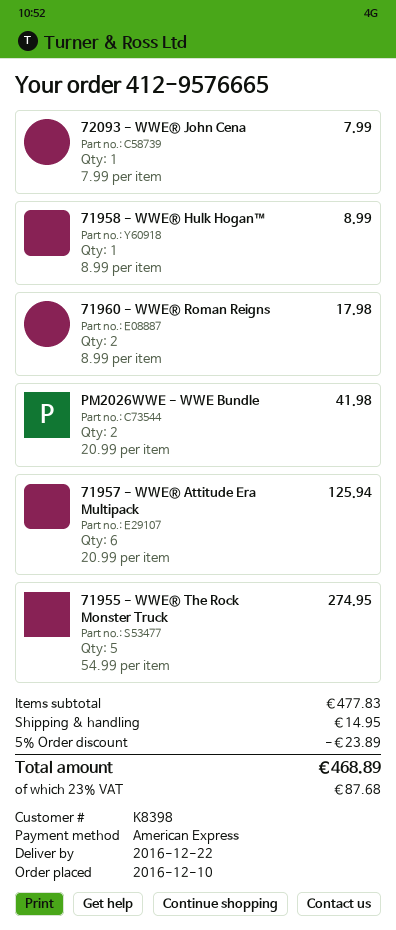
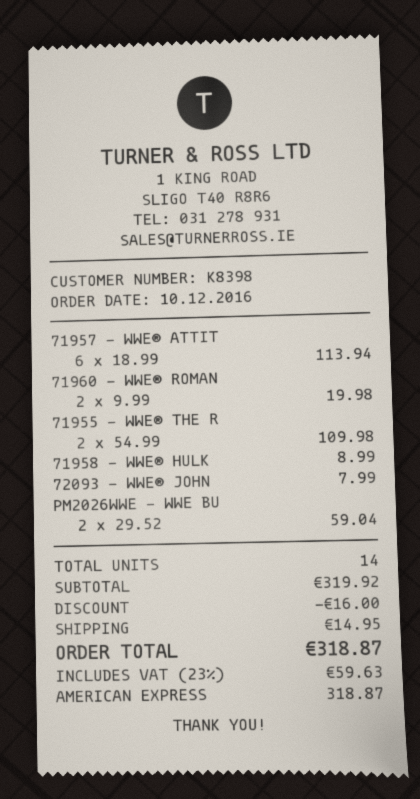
71960 - WWE® Roman Reigns: 2 x 8.99 = 17.98 -> 2 x 9.99 = 19.98
PM2026WWE - WWE Bundle: 2 x 20.99 = 41.98 -> 2 x 29.52 = 59.04
71957 - WWE® Attitude Era Multipack: 6 x 20.99 = 125.94 -> 6 x 18.99 = 113.94
71955 - WWE® The Rock Monster Truck: 5 x 54.99 = 274.95 -> 2 x 54.99 = 109.98
subtotal: 477.83 -> 319.92
discount: 23.89 -> 16.00
tax: 23% = 87.68 -> 23% = 59.63
total: 468.89 -> 318.87

